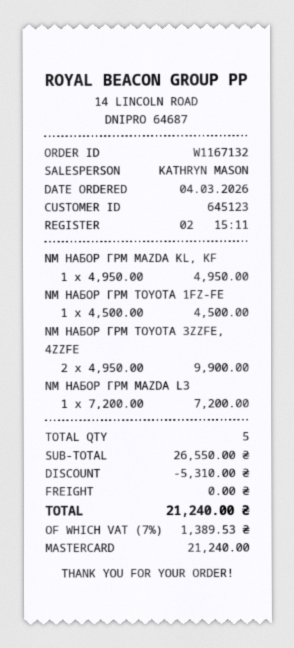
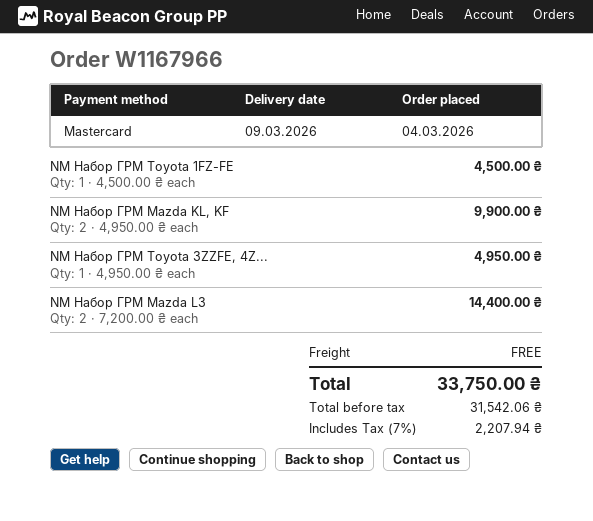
order number: W1167132 -> W1167966
NM НАБОР ГРМ MAZDA KL, KF: 1 x 4950.00 = 4950.00 -> 2 x 4950.00 = 9900.00
NM НАБОР ГРМ TOYOTA 3ZZFE, 4ZZFE: 2 x 4950.00 = 9900.00 -> 1 x 4950.00 = 4950.00
NM НАБОР ГРМ MAZDA L3: 1 x 7200.00 = 7200.00 -> 2 x 7200.00 = 14400.00
discount: 5310.00 -> none
tax: 7% = 1389.53 -> 7% = 2207.94
total: 21240.00 -> 33750.00

